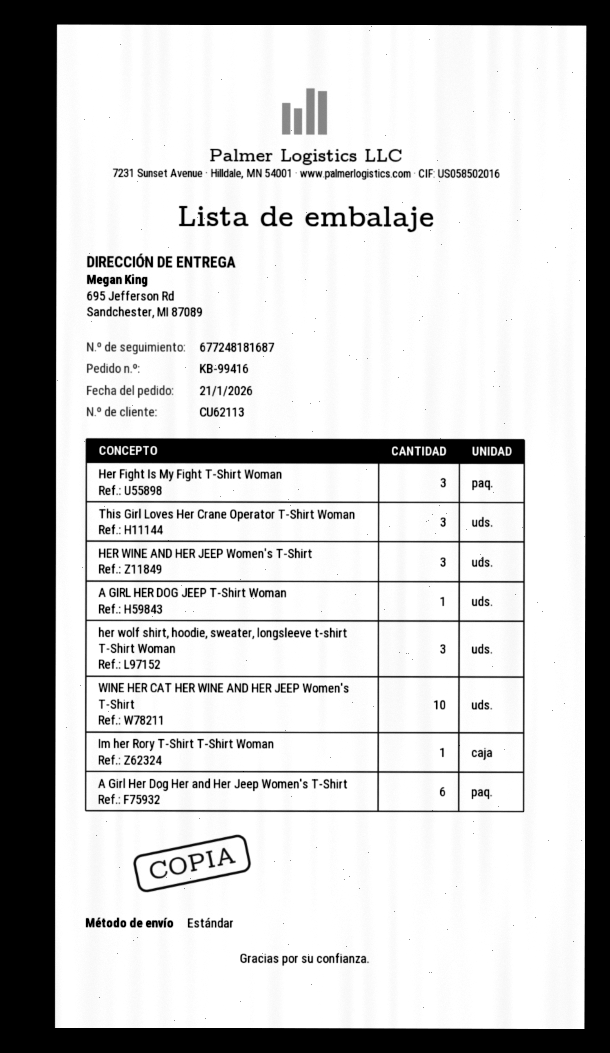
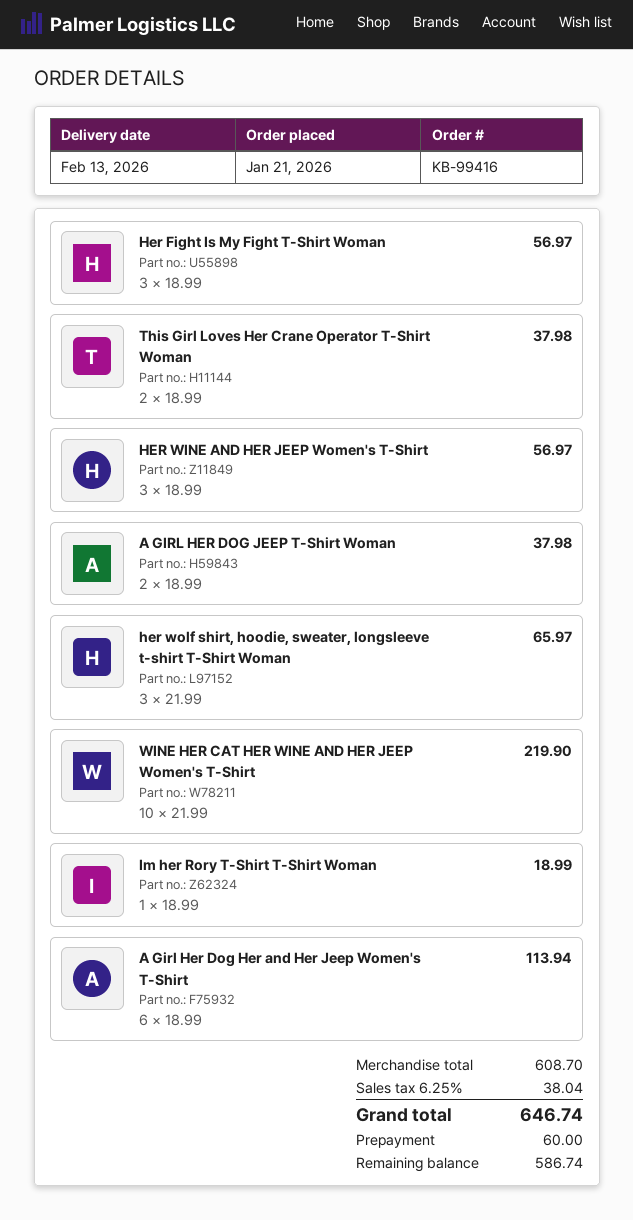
This Girl Loves Her Crane Operator T-Shirt Woman: 3 -> 2
A GIRL HER DOG JEEP T-Shirt Woman: 1 -> 2

